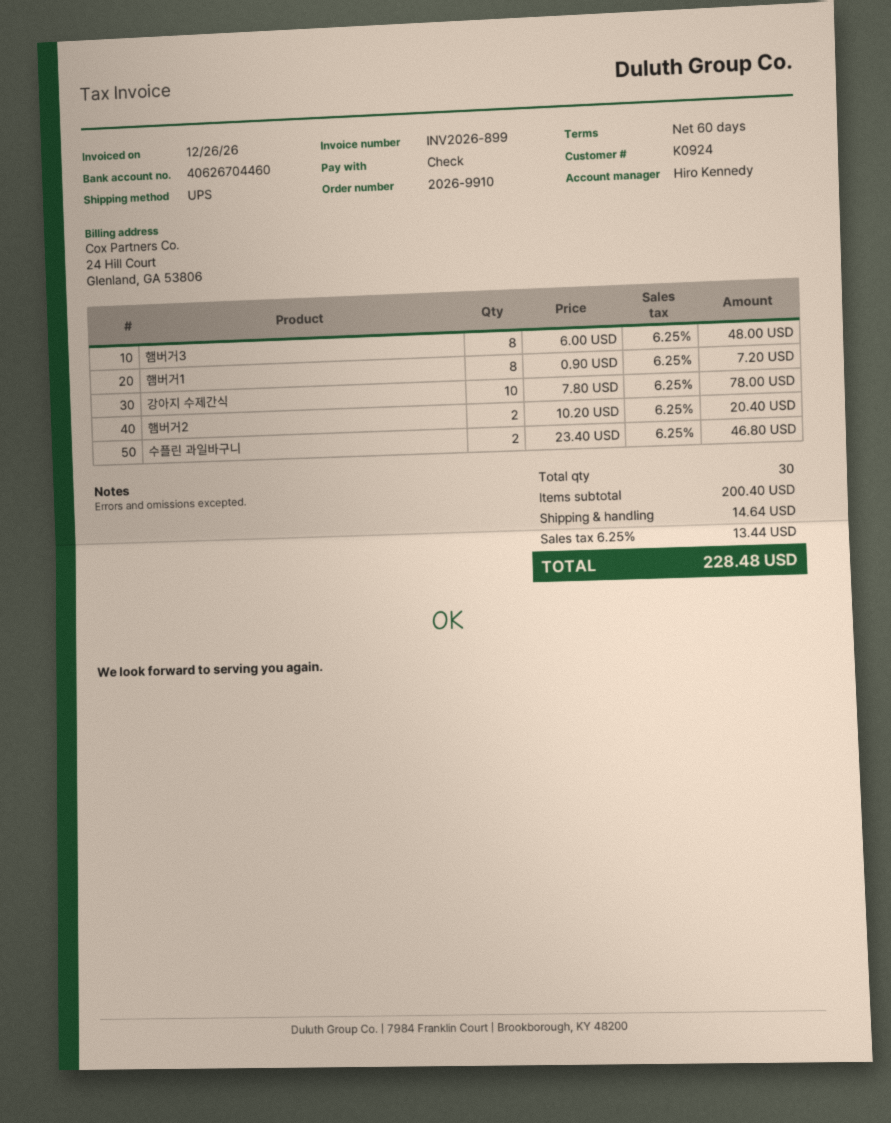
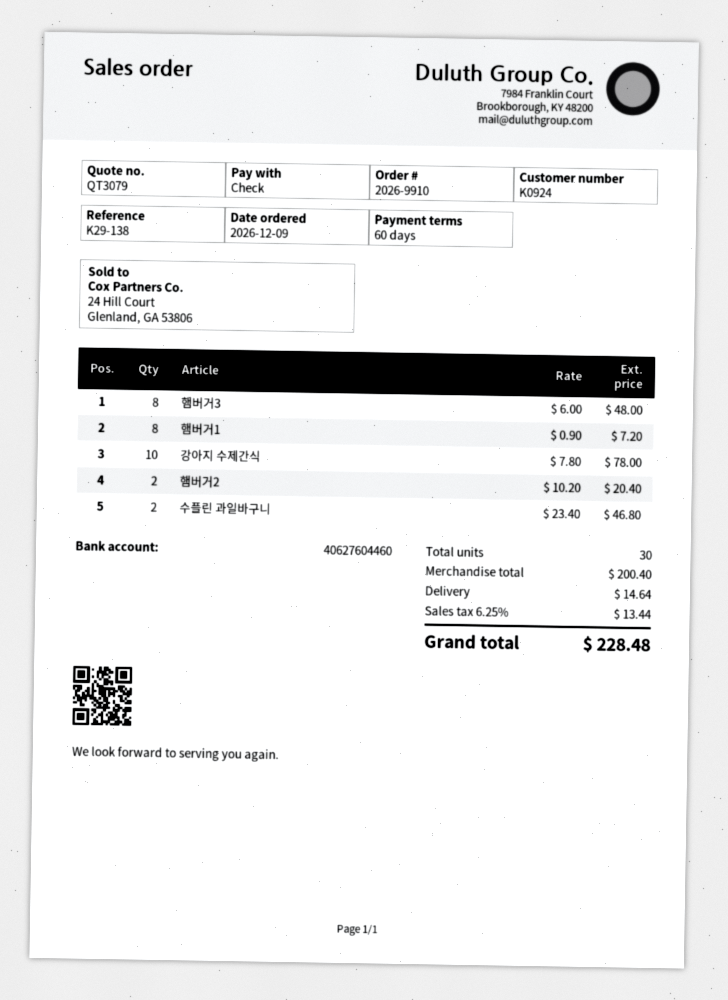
bank account: 40626704460 -> 40627604460

